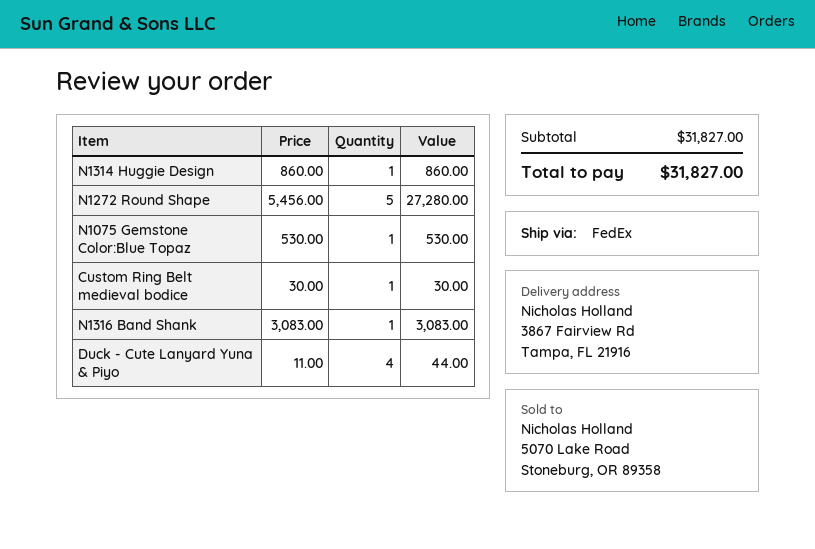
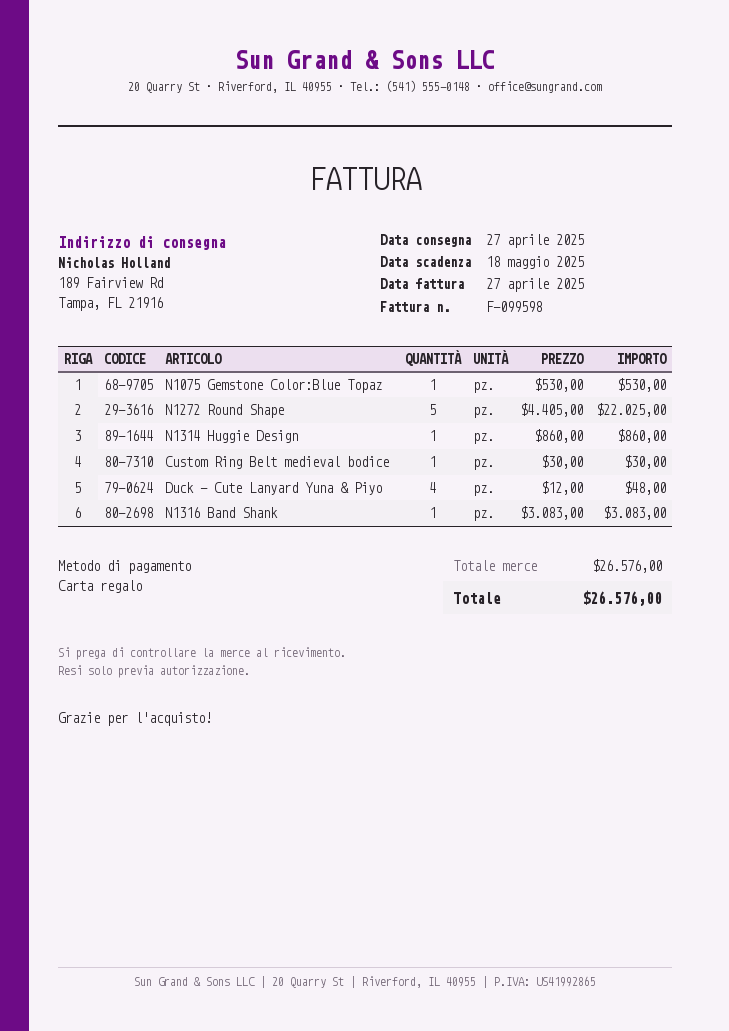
ship to: 3867 Fairview Rd, Tampa, FL 21916 -> 189 Fairview Rd, Tampa, FL 21916
N1272 Round Shape: 5 x 5456.00 = 27280.00 -> 5 x 4405.00 = 22025.00
Duck - Cute Lanyard Yuna & Piyo: 4 x 11.00 = 44.00 -> 4 x 12.00 = 48.00
subtotal: 31827.00 -> 26576.00
total: 31827.00 -> 26576.00

